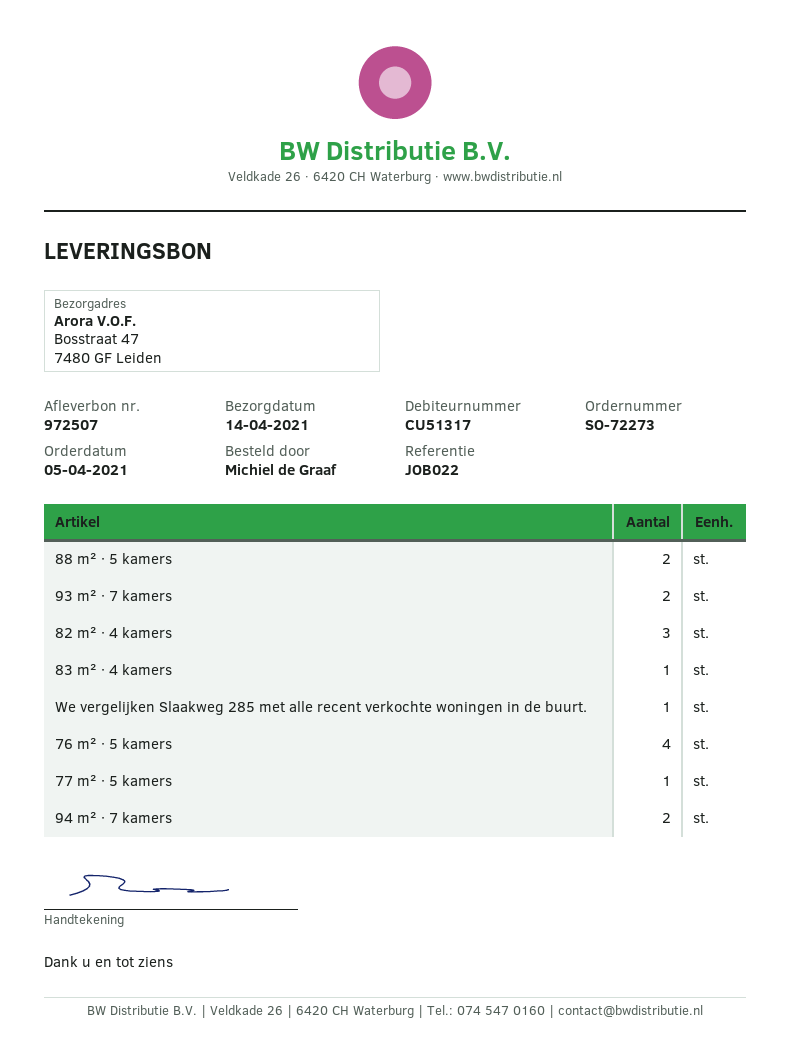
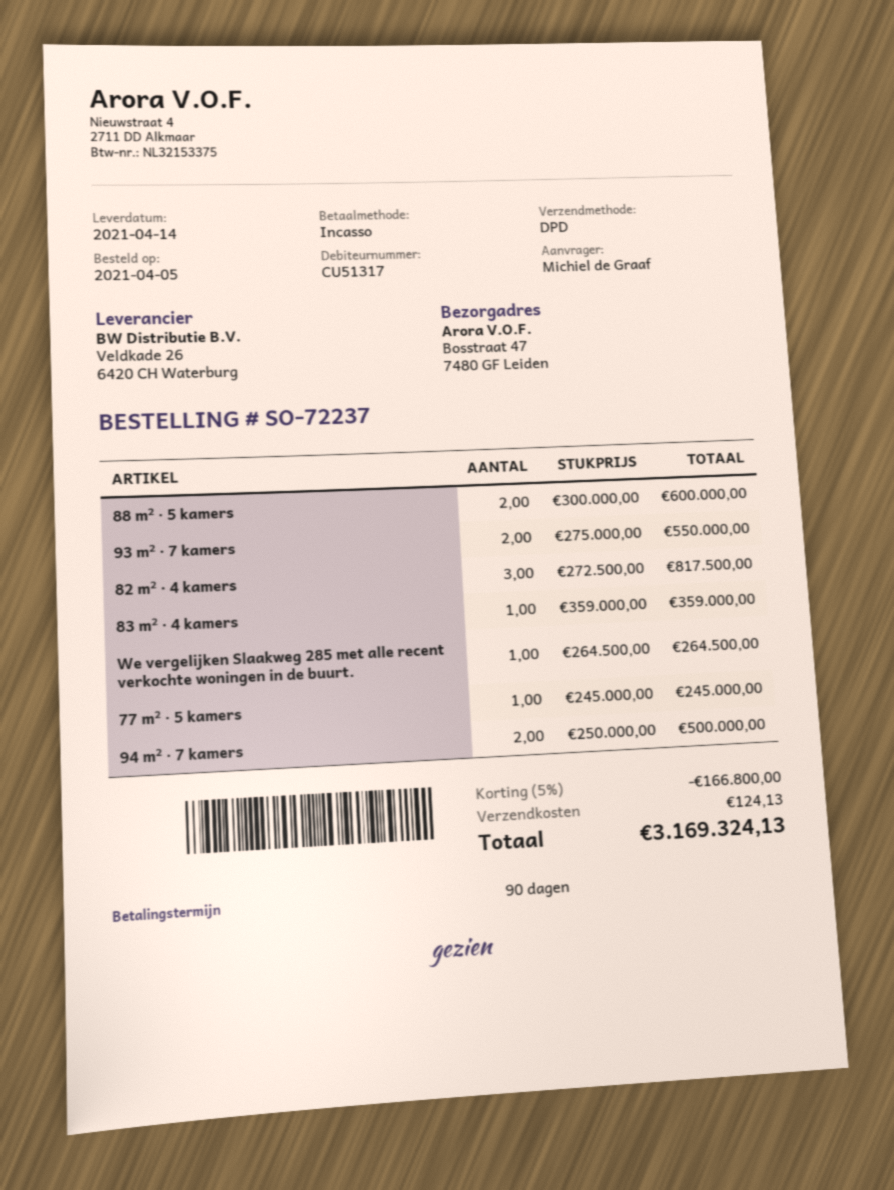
order number: SO-72273 -> SO-72237
76 m² · 5 kamers: 4 -> none

